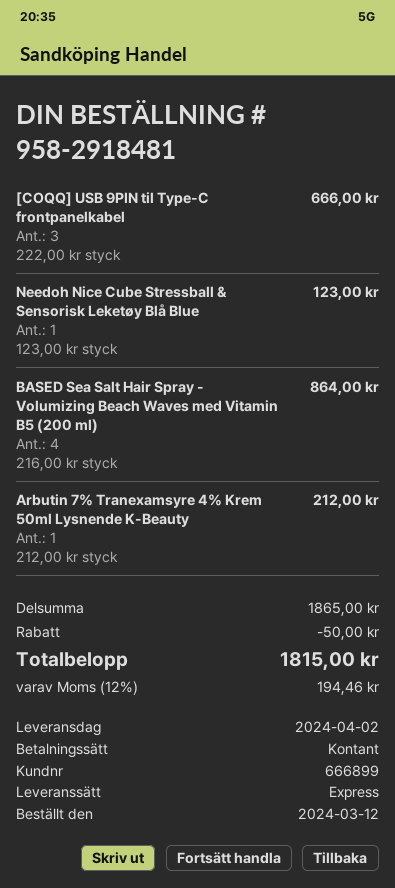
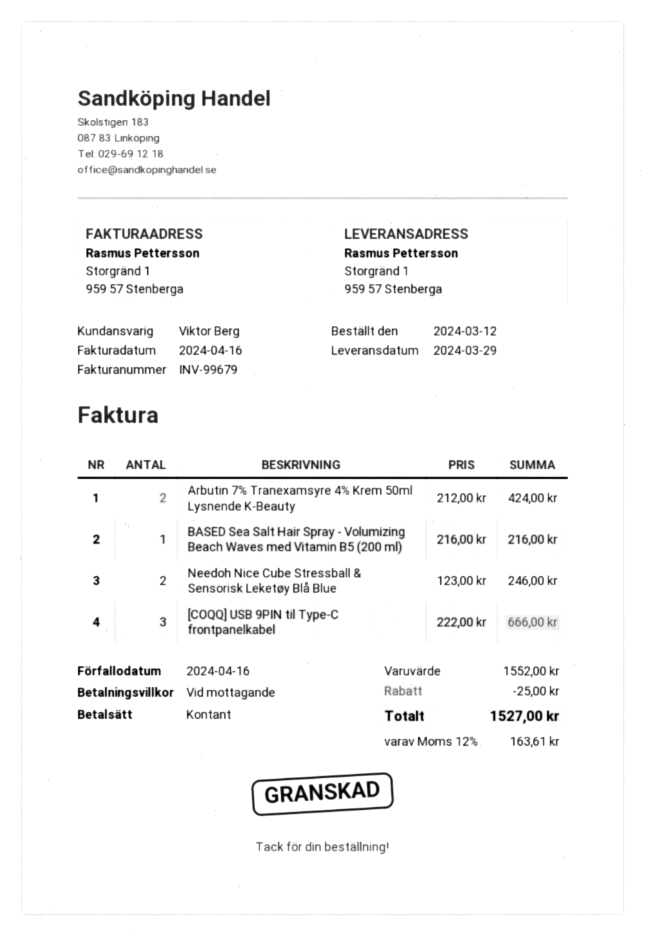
delivery date: 2024-04-02 -> 2024-03-29
Needoh Nice Cube Stressball & Sensorisk Leketøy Blå Blue: 1 x 123.00 = 123.00 -> 2 x 123.00 = 246.00
BASED Sea Salt Hair Spray - Volumizing Beach Waves med Vitamin B5 (200 ml): 4 x 216.00 = 864.00 -> 1 x 216.00 = 216.00
Arbutin 7% Tranexamsyre 4% Krem 50ml Lysnende K-Beauty: 1 x 212.00 = 212.00 -> 2 x 212.00 = 424.00
subtotal: 1865.00 -> 1552.00
discount: 50.00 -> 25.00
tax: 12% = 194.46 -> 12% = 163.61
total: 1815.00 -> 1527.00

